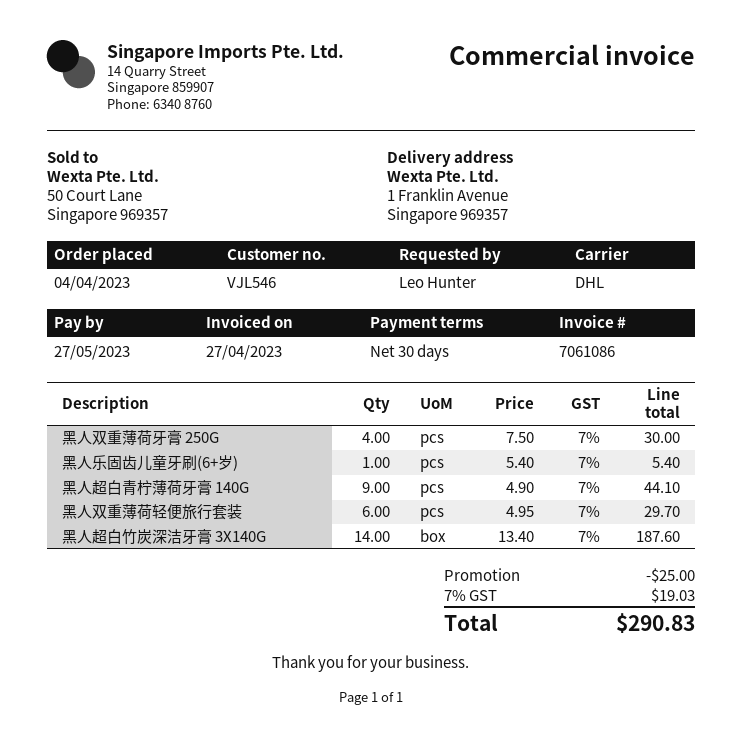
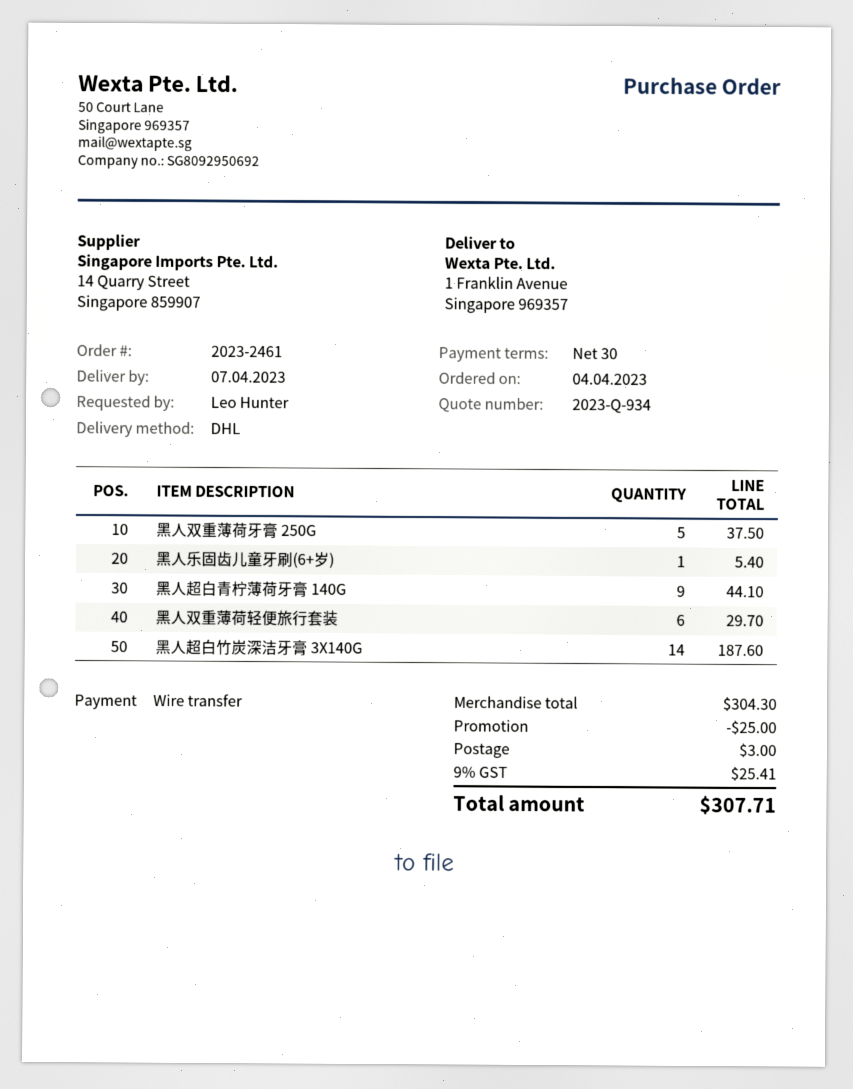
黑人双重薄荷牙膏 250G: 4 for 30.00 -> 5 for 37.50
shipping: none -> 3.00
tax: 7% = 19.03 -> 9% = 25.41
total: 290.83 -> 307.71

